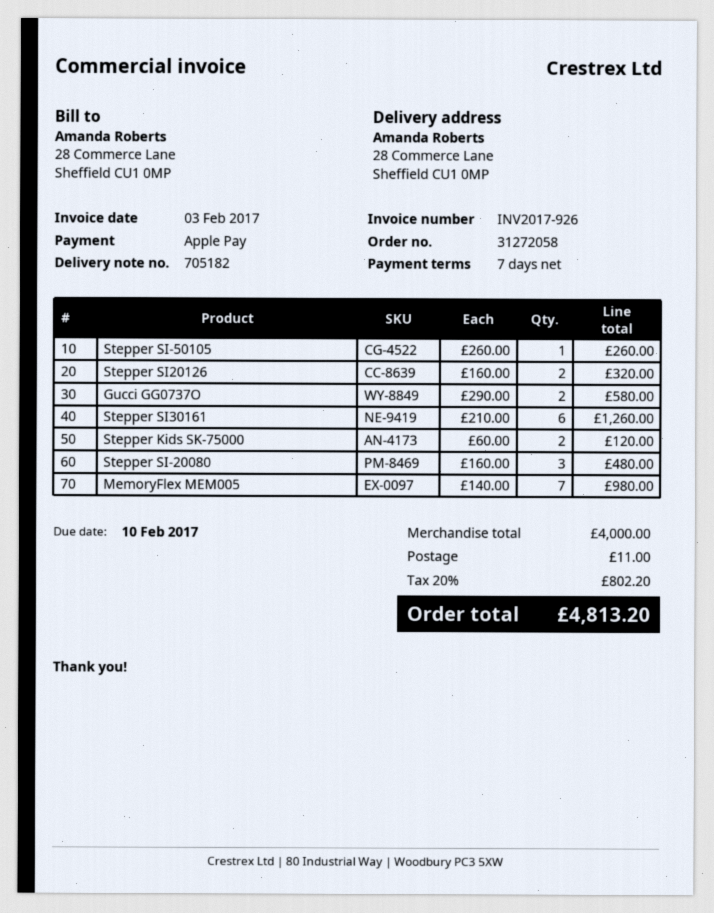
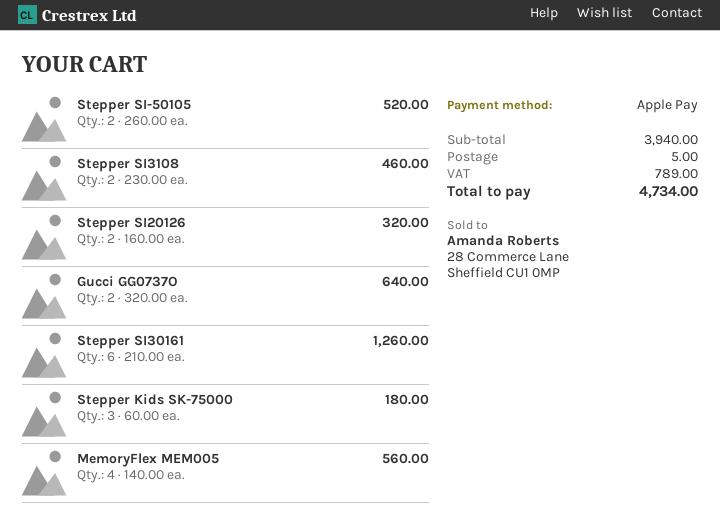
Stepper SI-50105: 1 x 260.00 = 260.00 -> 2 x 260.00 = 520.00
Gucci GG0737O: 2 x 290.00 = 580.00 -> 2 x 320.00 = 640.00
Stepper Kids SK-75000: 2 x 60.00 = 120.00 -> 3 x 60.00 = 180.00
Stepper SI-20080: 3 x 160.00 = 480.00 -> none
MemoryFlex MEM005: 7 x 140.00 = 980.00 -> 4 x 140.00 = 560.00
Stepper SI3108: none -> 2 x 230.00 = 460.00
subtotal: 4000.00 -> 3940.00
shipping: 11.00 -> 5.00
tax: 802.20 -> 789.00
total: 4813.20 -> 4734.00

